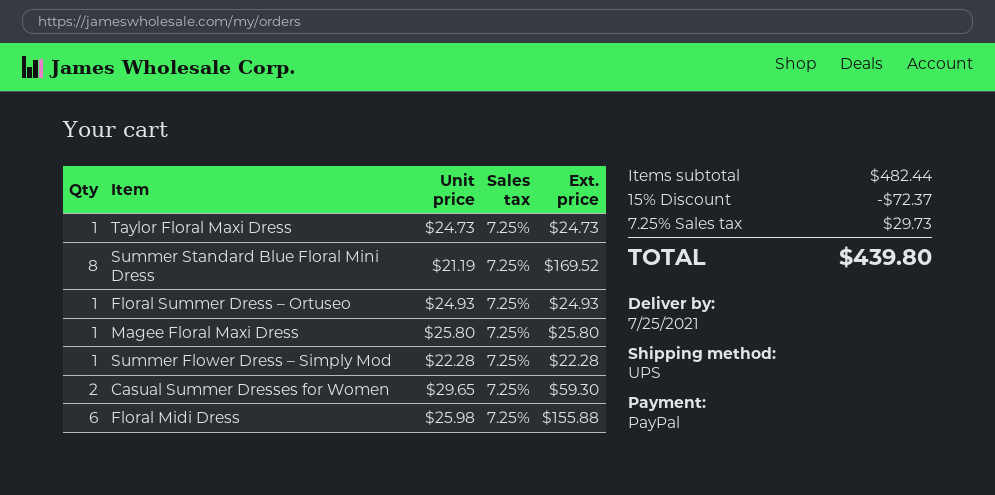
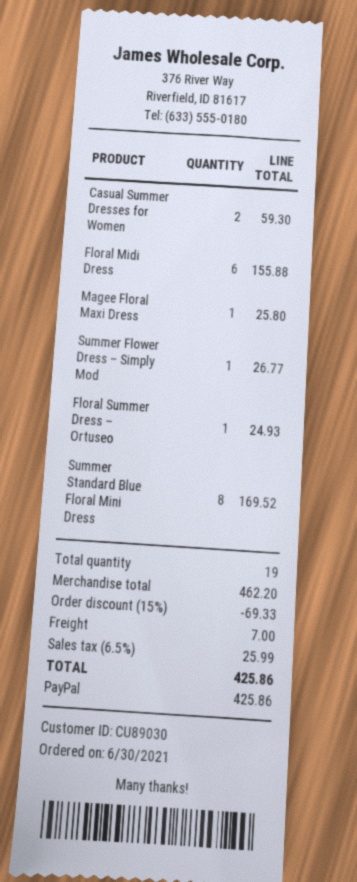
Taylor Floral Maxi Dress: 1 for 24.73 -> none
Summer Flower Dress – Simply Mod: 1 for 22.28 -> 1 for 26.77
subtotal: 482.44 -> 462.20
discount: 15% = 72.37 -> 15% = 69.33
shipping: none -> 7.00
tax: 7.25% = 29.73 -> 6.5% = 25.99
total: 439.80 -> 425.86

